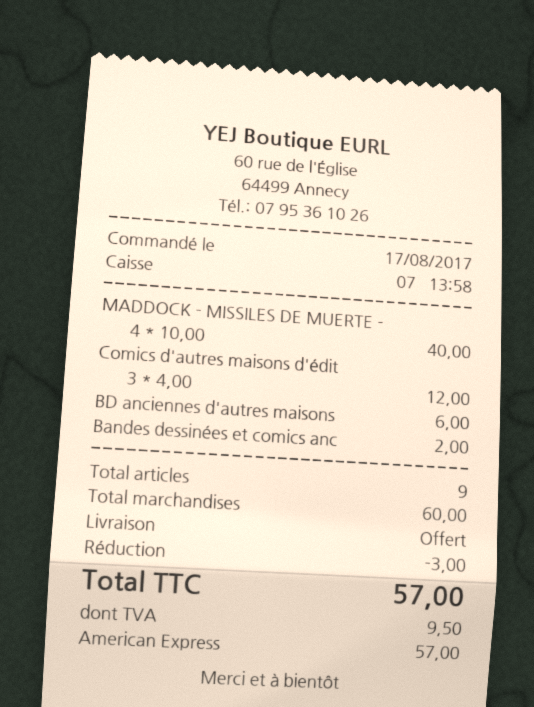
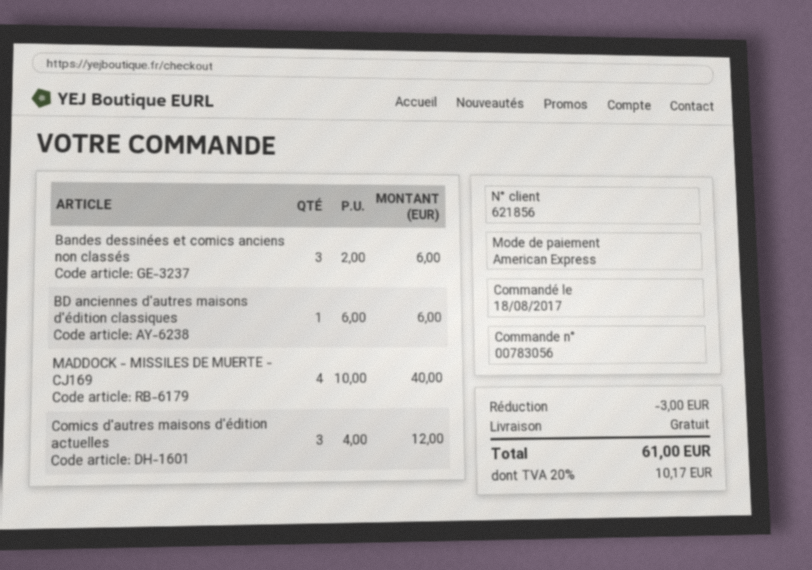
order date: 2017-08-17 -> 2017-08-18
Bandes dessinées et comics anc: 1 x 2.00 = 2.00 -> 3 x 2.00 = 6.00
tax: 9.50 -> 10.17
total: 57.00 -> 61.00

